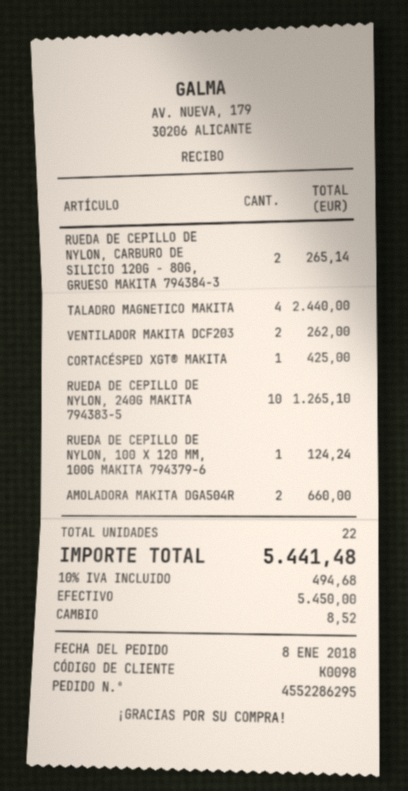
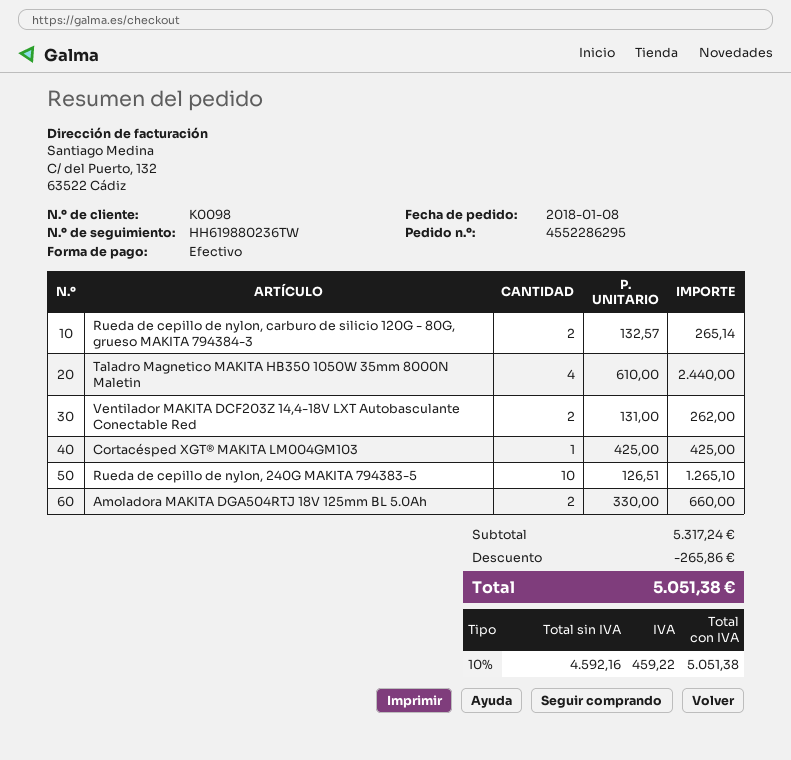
RUEDA DE CEPILLO DE NYLON, 100 X 120 MM, 100G MAKITA 794379-6: 1 for 124.24 -> none
discount: none -> 265.86
tax: 10% = 494.68 -> 10% = 459.22
total: 5441.48 -> 5051.38

